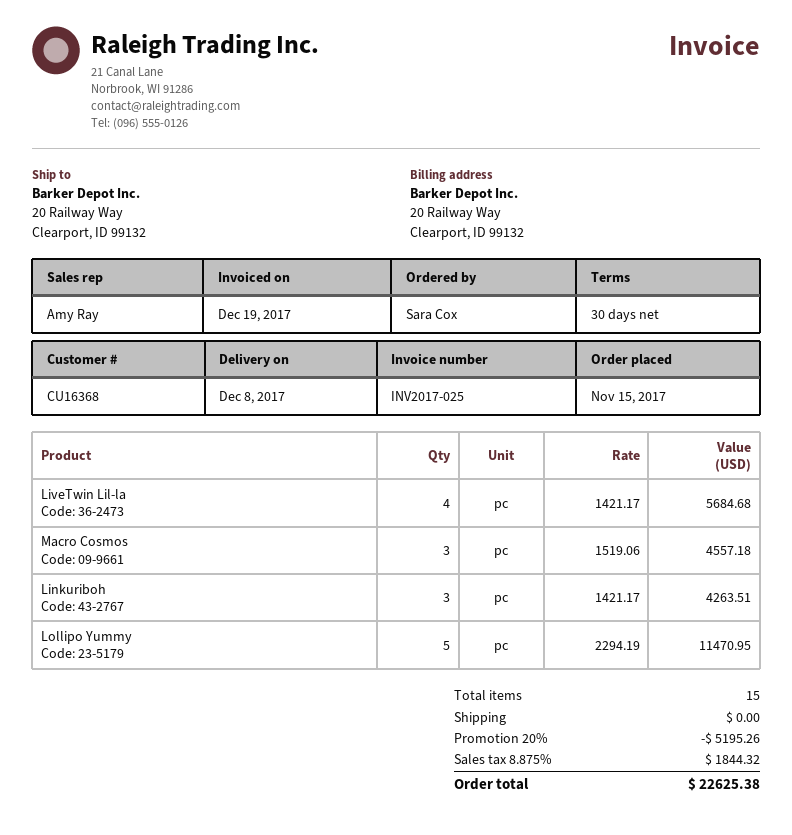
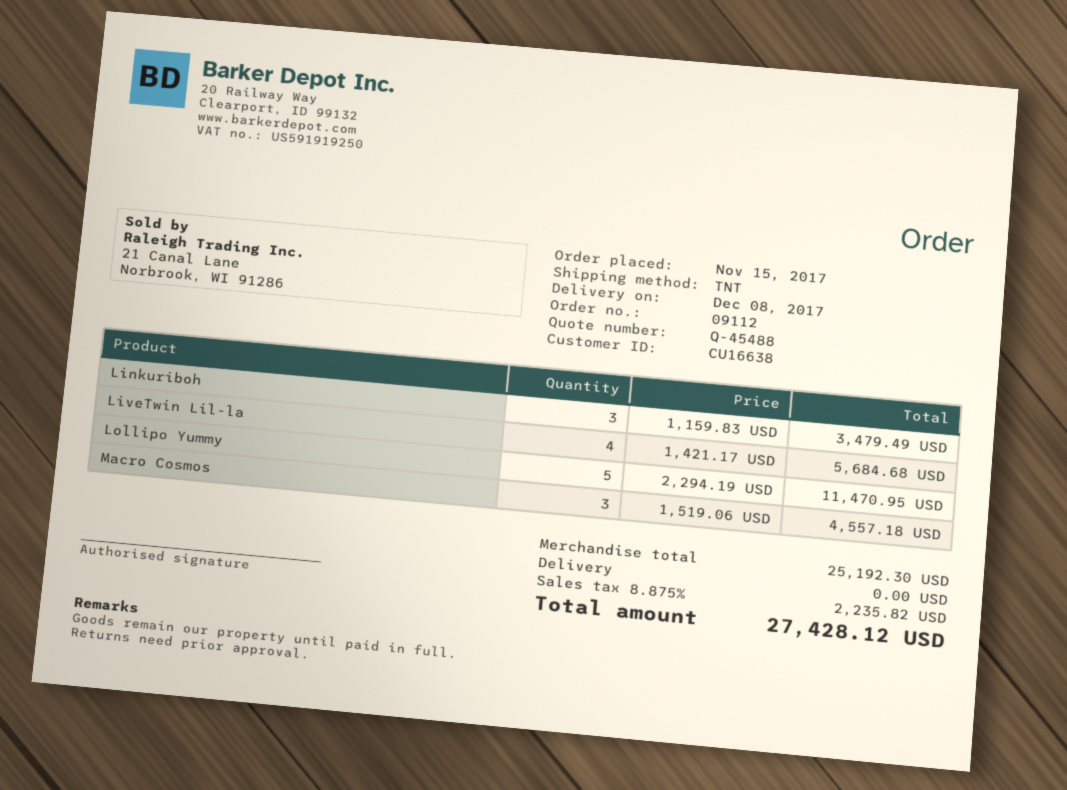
customer number: CU16368 -> CU16638
Linkuriboh: 3 x 1421.17 = 4263.51 -> 3 x 1159.83 = 3479.49
discount: 20% = 5195.26 -> none
tax: 8.875% = 1844.32 -> 8.875% = 2235.82
total: 22625.38 -> 27428.12

